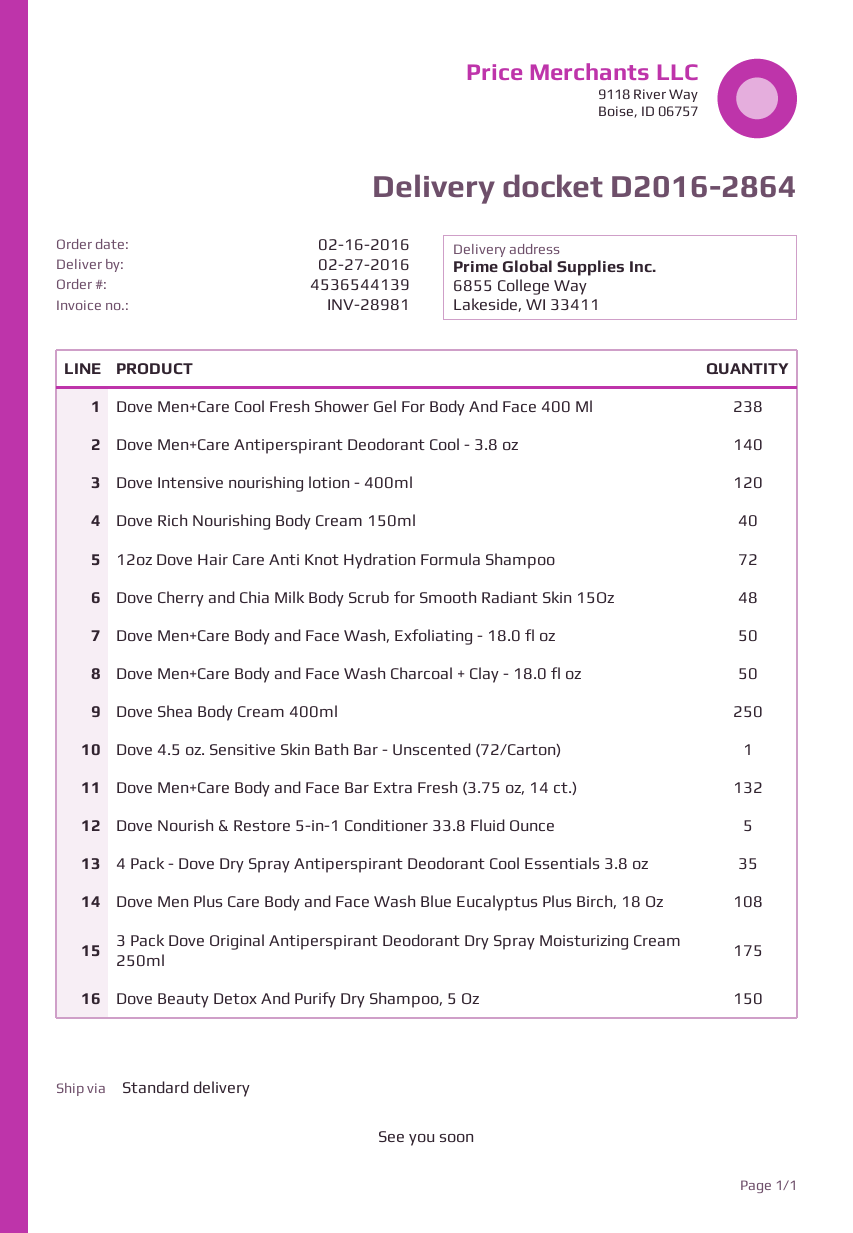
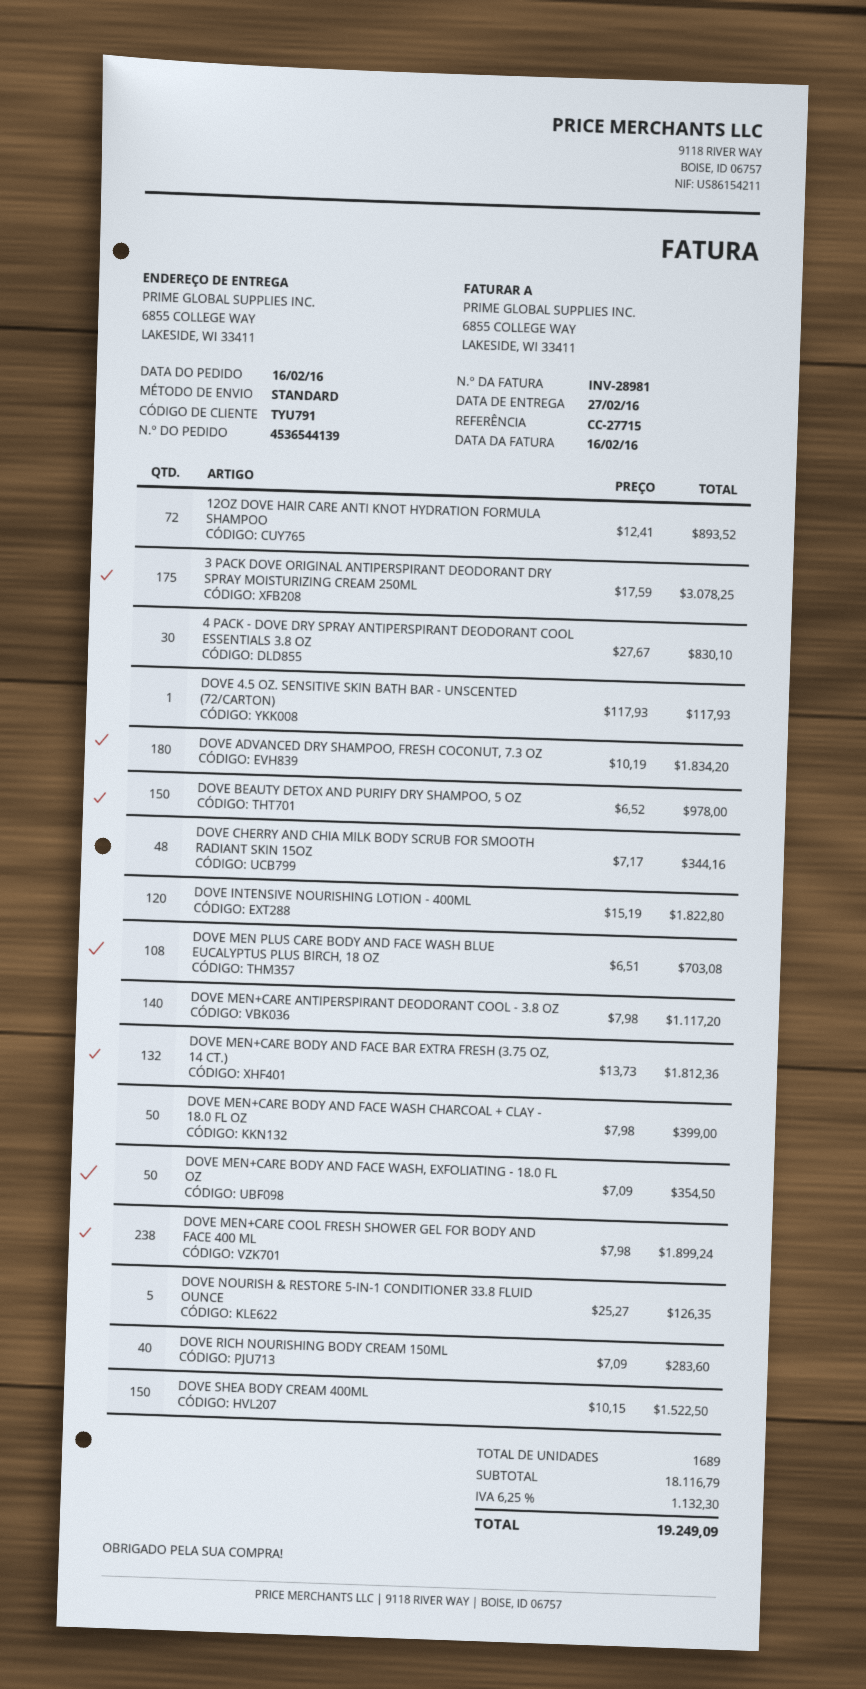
Dove Shea Body Cream 400ml: 250 -> 150
4 Pack - Dove Dry Spray Antiperspirant Deodorant Cool Essentials 3.8 oz: 35 -> 30
DOVE ADVANCED DRY SHAMPOO, FRESH COCONUT, 7.3 OZ: none -> 180

